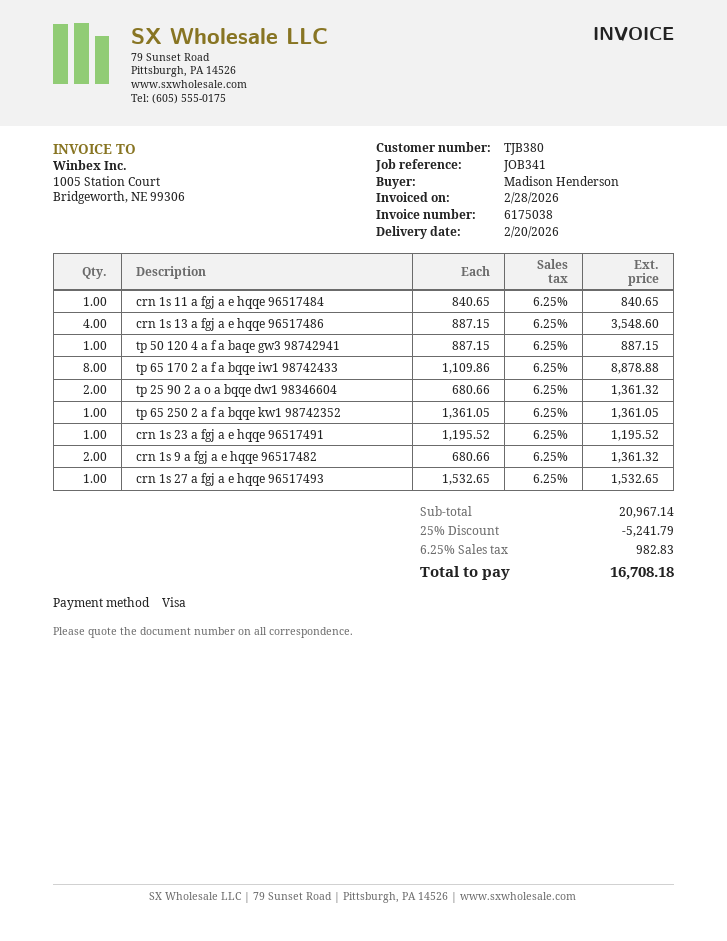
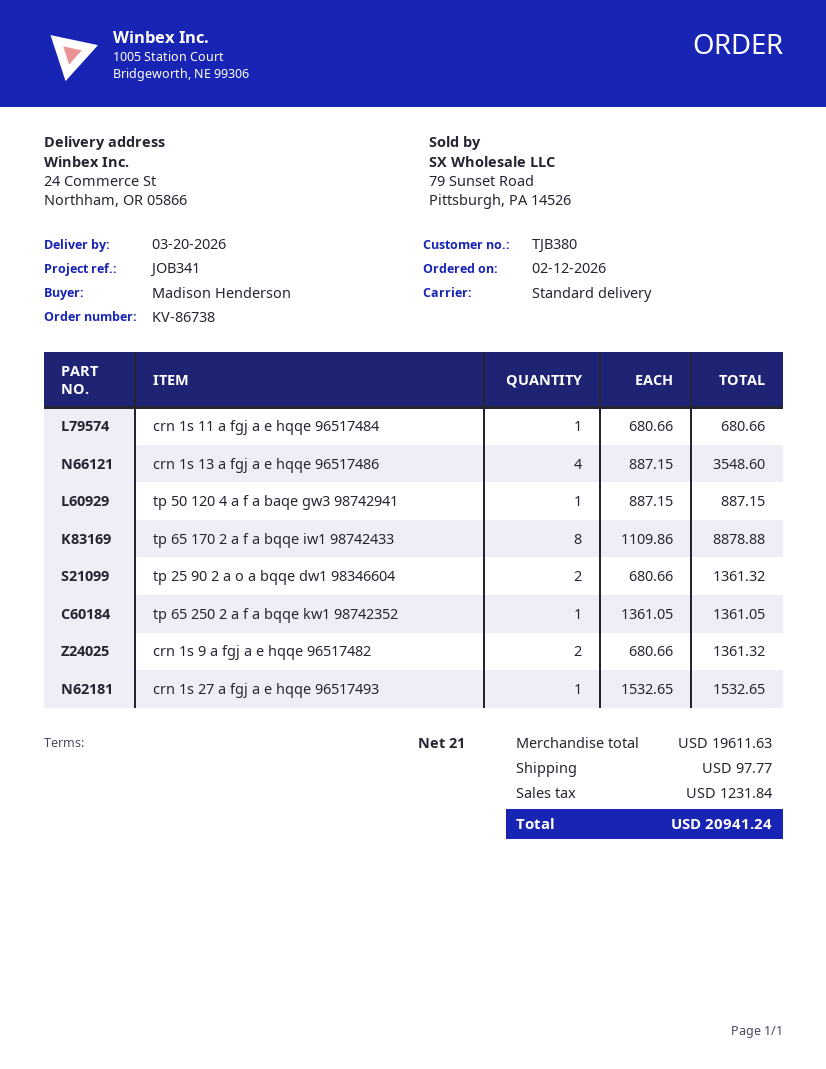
delivery date: 2026-02-20 -> 2026-03-20
crn 1s 11 a fgj a e hqqe 96517484: 1 x 840.65 = 840.65 -> 1 x 680.66 = 680.66
crn 1s 23 a fgj a e hqqe 96517491: 1 x 1195.52 = 1195.52 -> none
subtotal: 20967.14 -> 19611.63
discount: 25% = 5241.79 -> none
shipping: none -> 97.77
tax: 982.83 -> 1231.84
total: 16708.18 -> 20941.24

